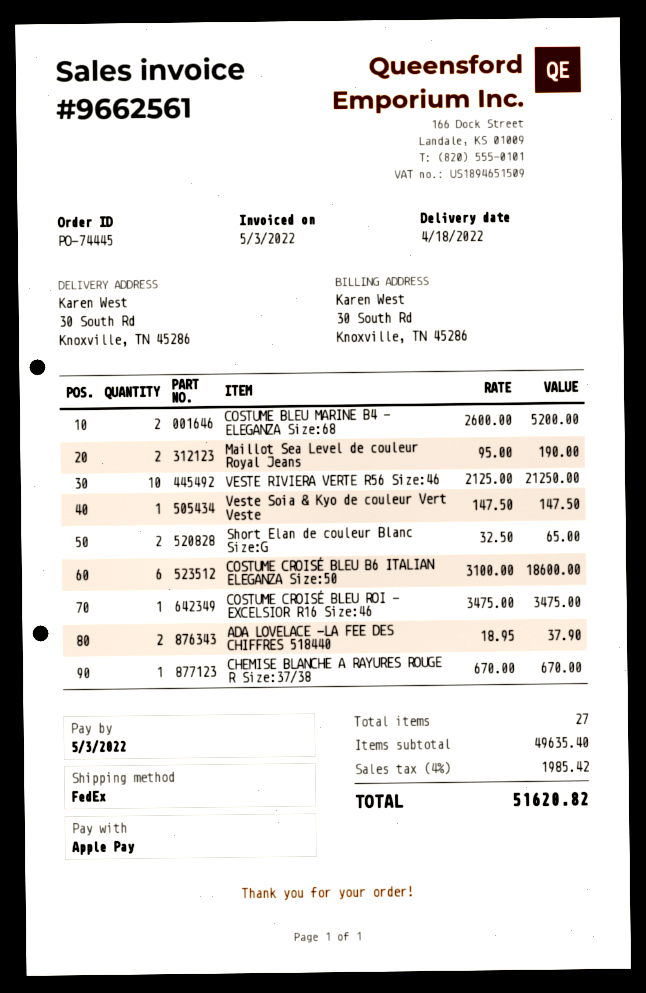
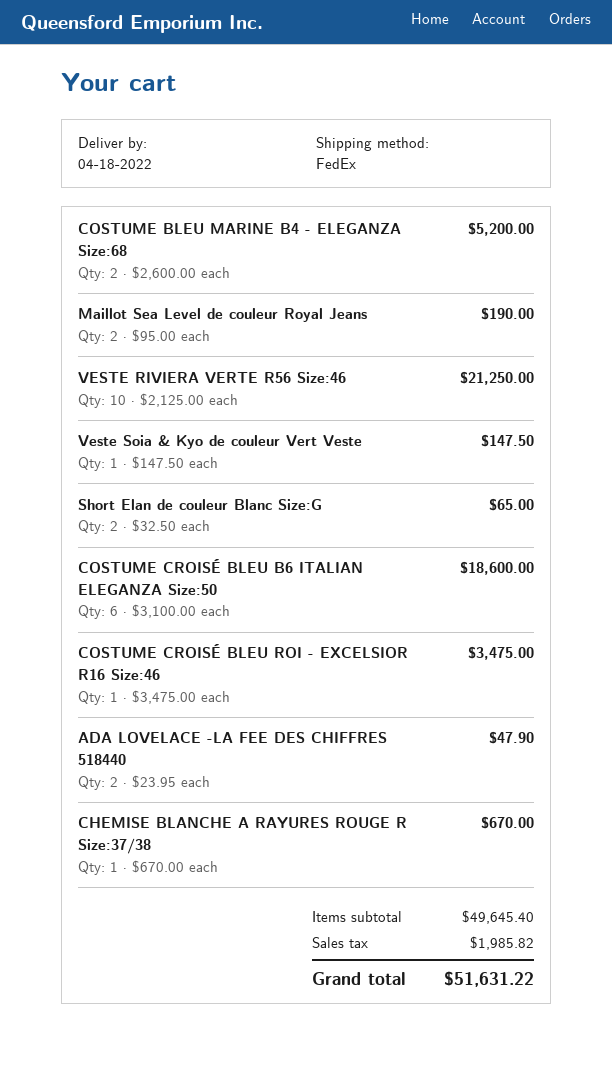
ADA LOVELACE -LA FEE DES CHIFFRES 518440: 2 x 18.95 = 37.90 -> 2 x 23.95 = 47.90
subtotal: 49635.40 -> 49645.40
tax: 1985.42 -> 1985.82
total: 51620.82 -> 51631.22

